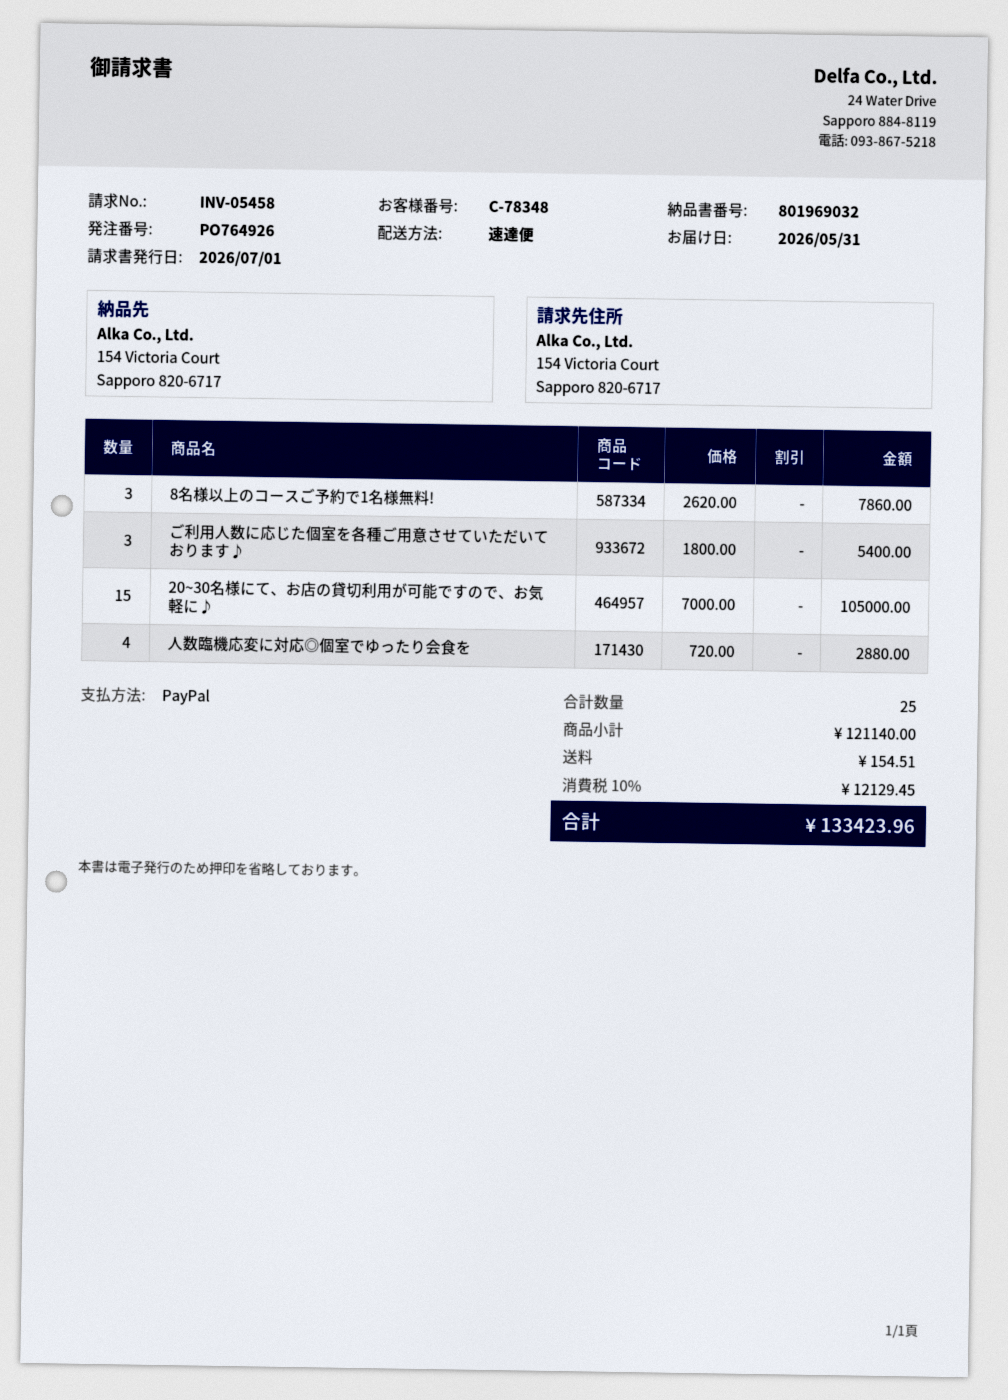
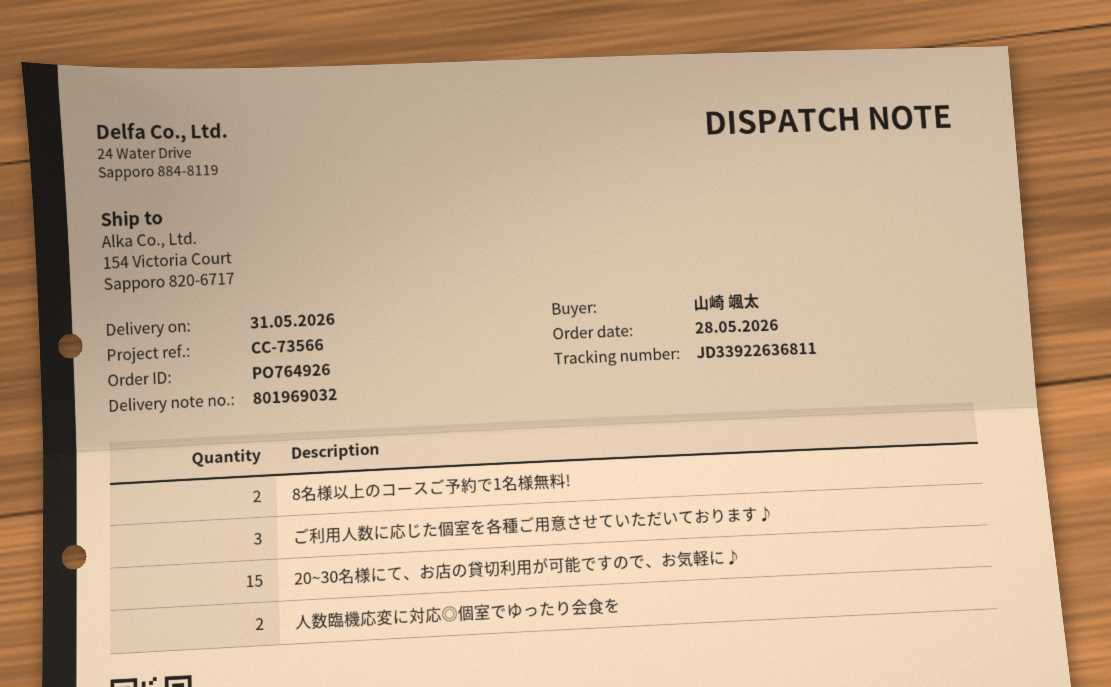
8名様以上のコースご予約で1名様無料!: 3 -> 2
人数臨機応変に対応◎個室でゆったり会食を: 4 -> 2

